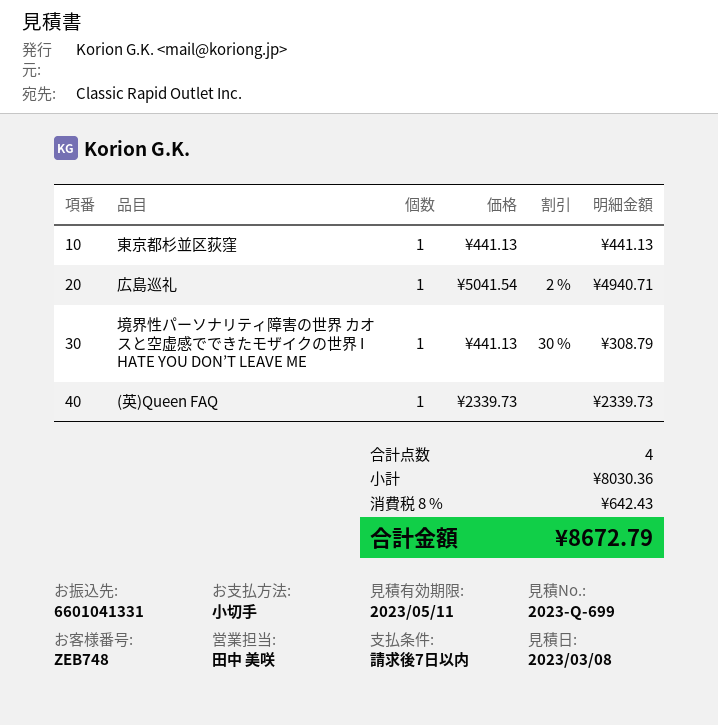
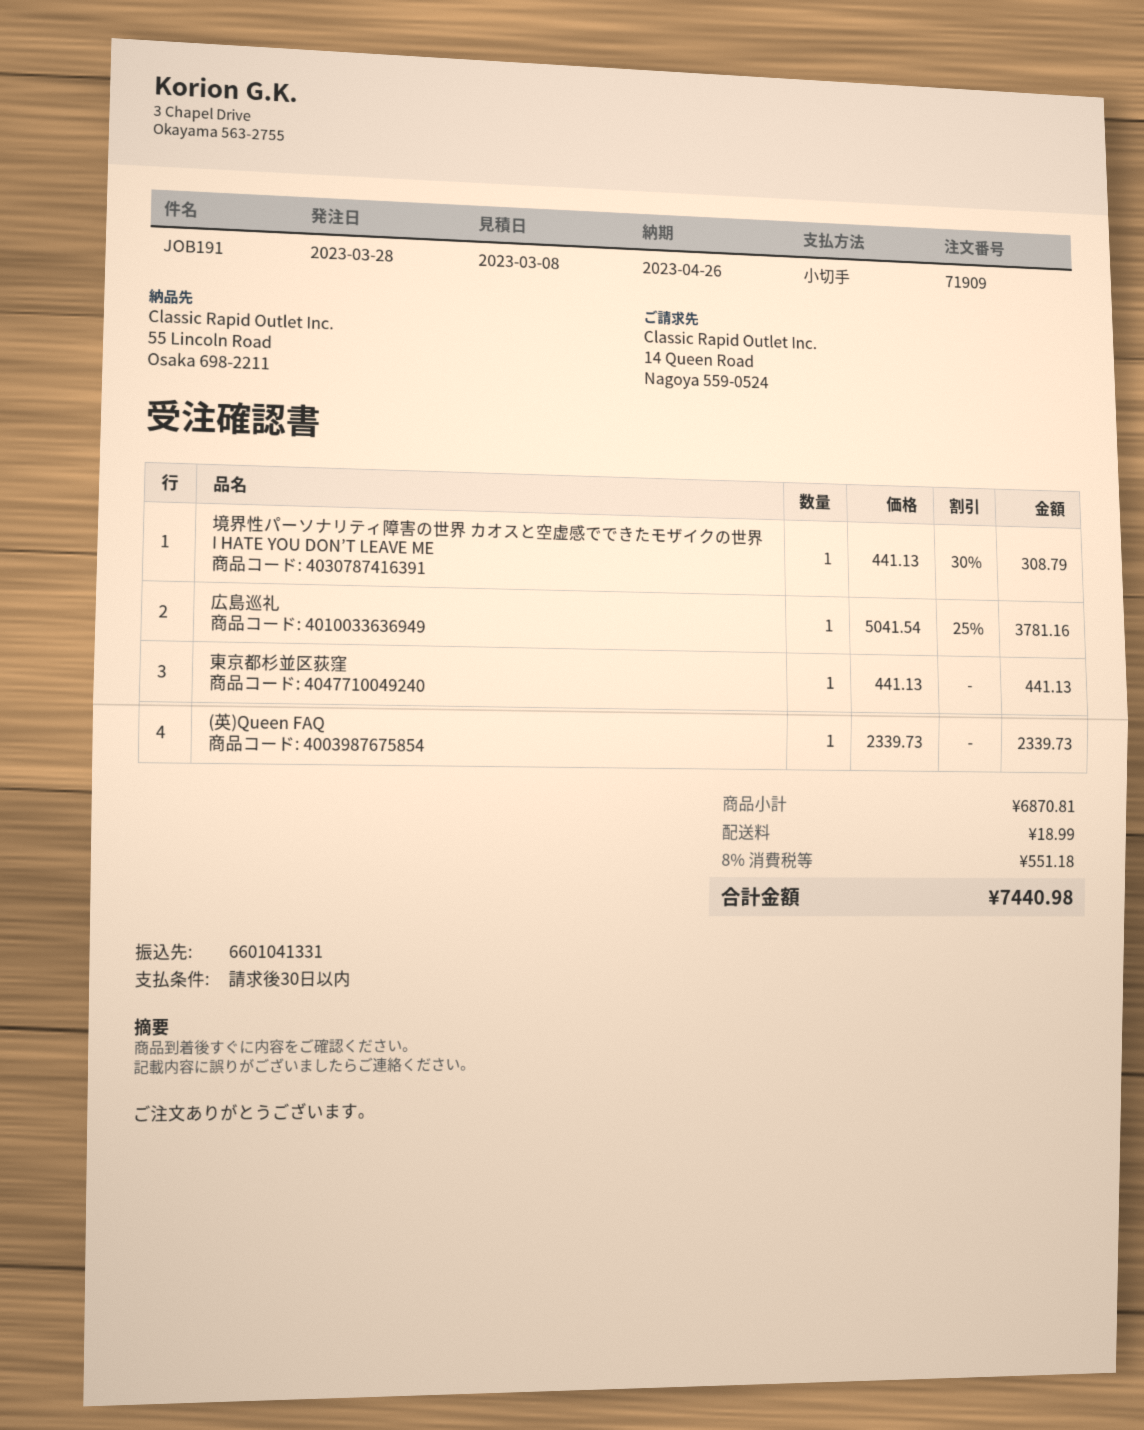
payment terms: 7 days -> 30 days
広島巡礼: 1 x 5041.54 - 2% = 4940.71 -> 1 x 5041.54 - 25% = 3781.16
subtotal: 8030.36 -> 6870.81
shipping: none -> 18.99
tax: 8% = 642.43 -> 8% = 551.18
total: 8672.79 -> 7440.98

